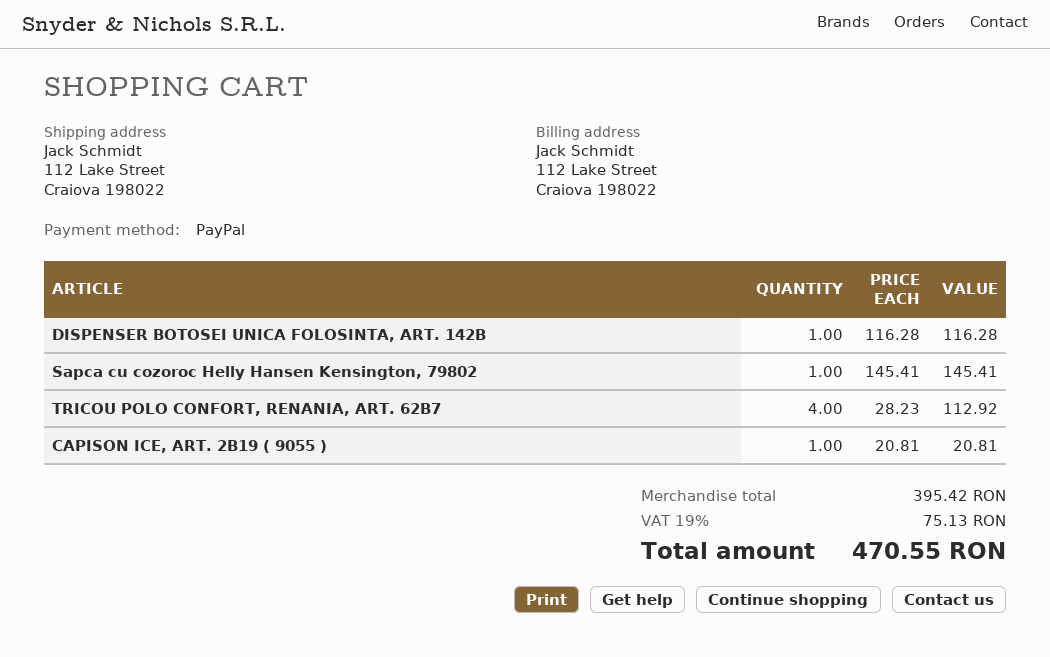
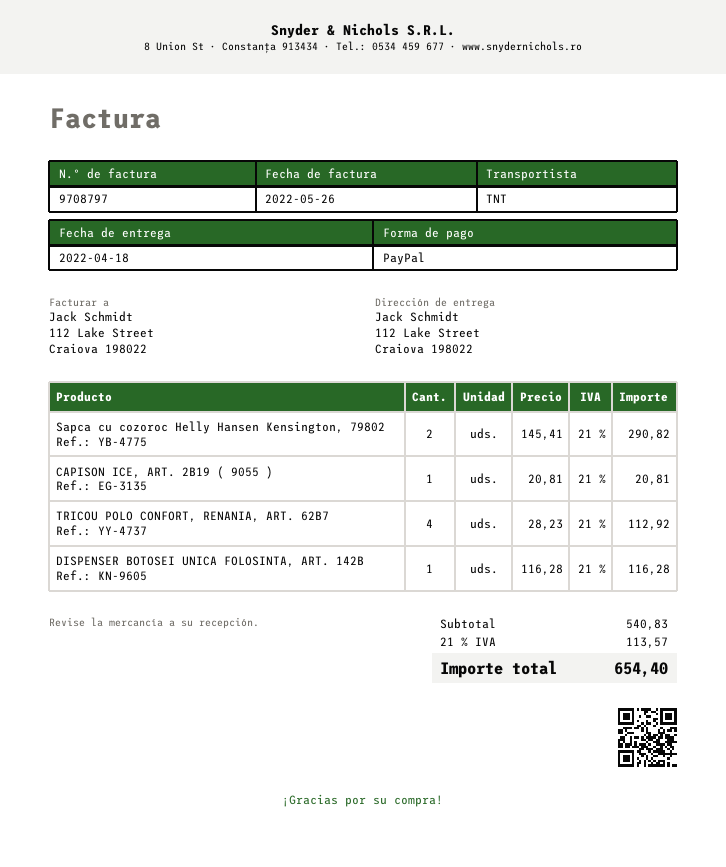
Sapca cu cozoroc Helly Hansen Kensington, 79802: 1 x 145.41 = 145.41 -> 2 x 145.41 = 290.82
subtotal: 395.42 -> 540.83
tax: 19% = 75.13 -> 21% = 113.57
total: 470.55 -> 654.40

